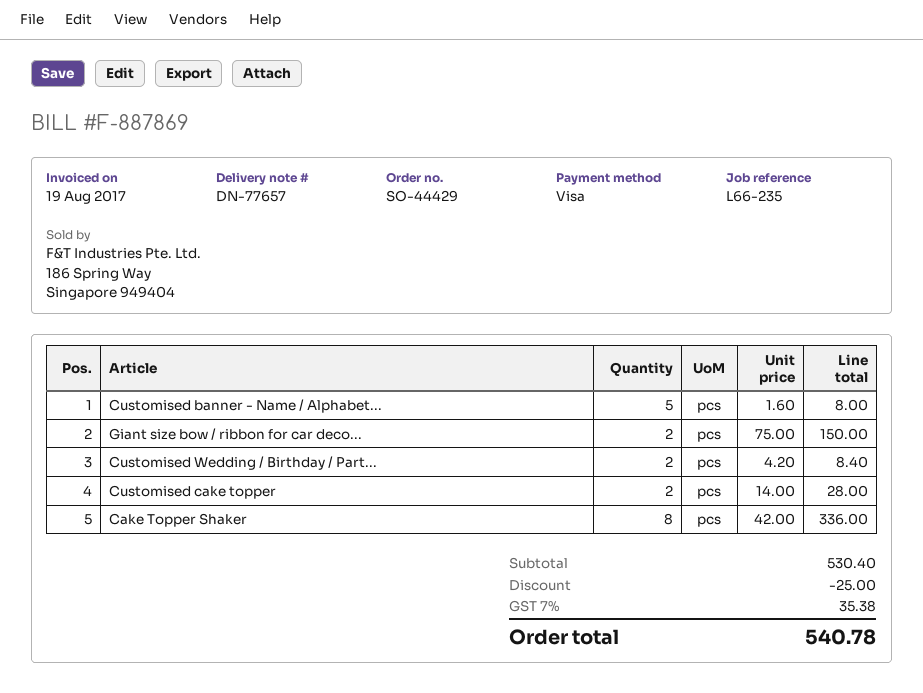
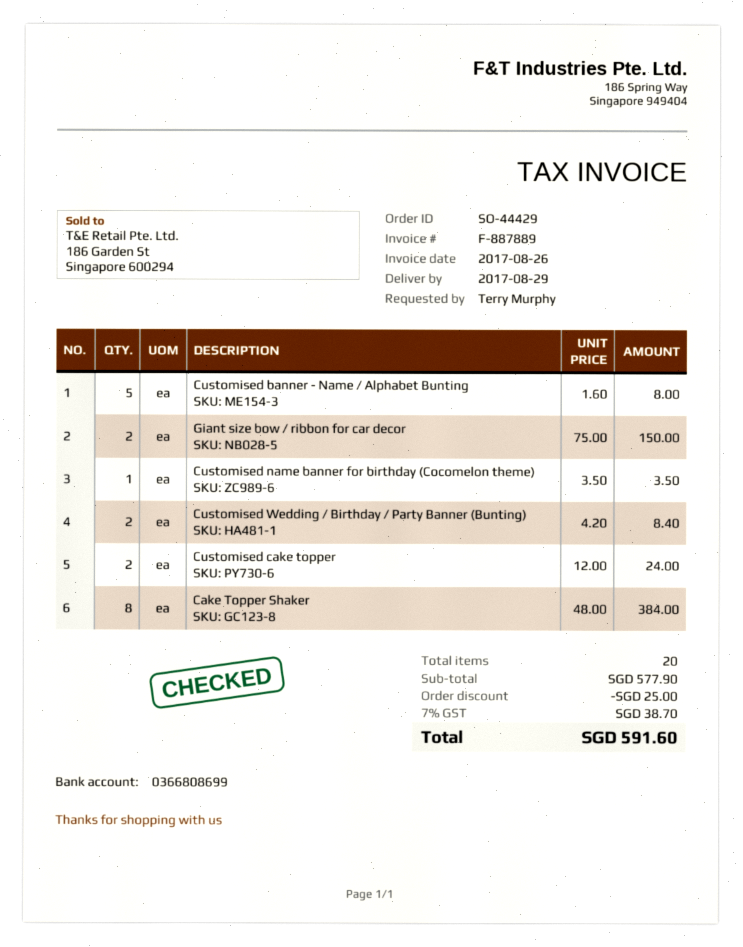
invoice number: F-887869 -> F-887889
invoice date: 2017-08-19 -> 2017-08-26
Customised cake topper: 2 x 14.00 = 28.00 -> 2 x 12.00 = 24.00
Cake Topper Shaker: 8 x 42.00 = 336.00 -> 8 x 48.00 = 384.00
Customised name banner for birthday (Cocomelon theme): none -> 1 x 3.50 = 3.50
subtotal: 530.40 -> 577.90
tax: 7% = 35.38 -> 7% = 38.70
total: 540.78 -> 591.60

